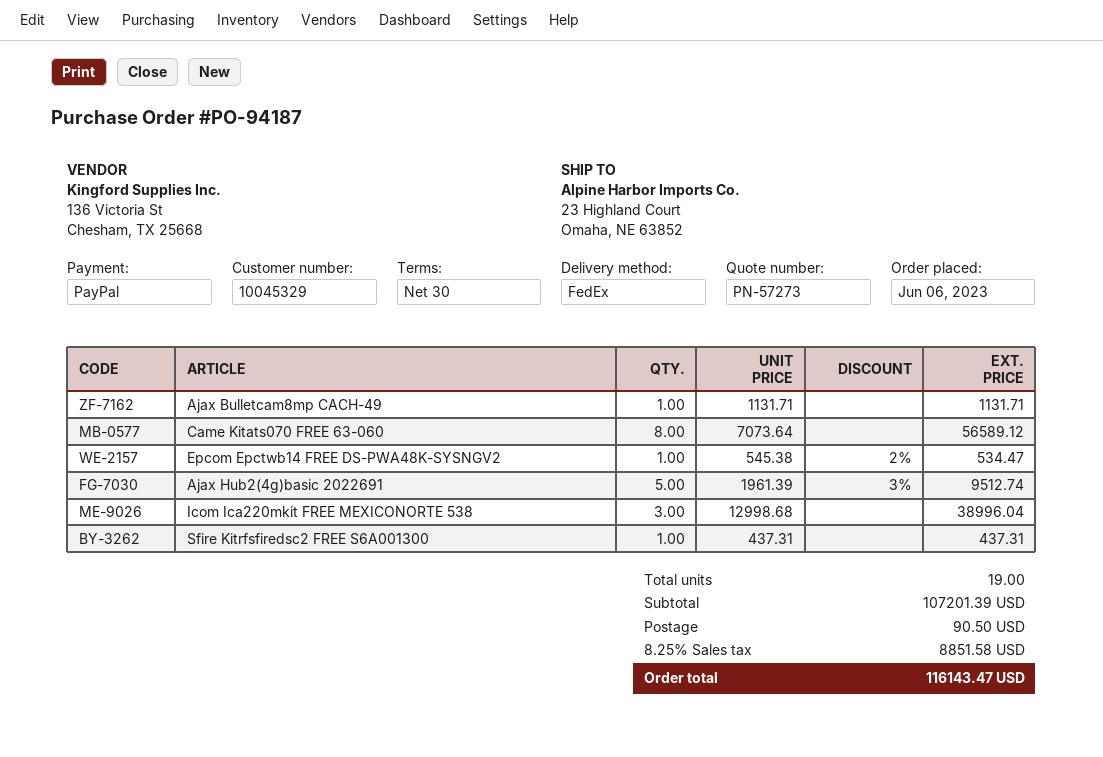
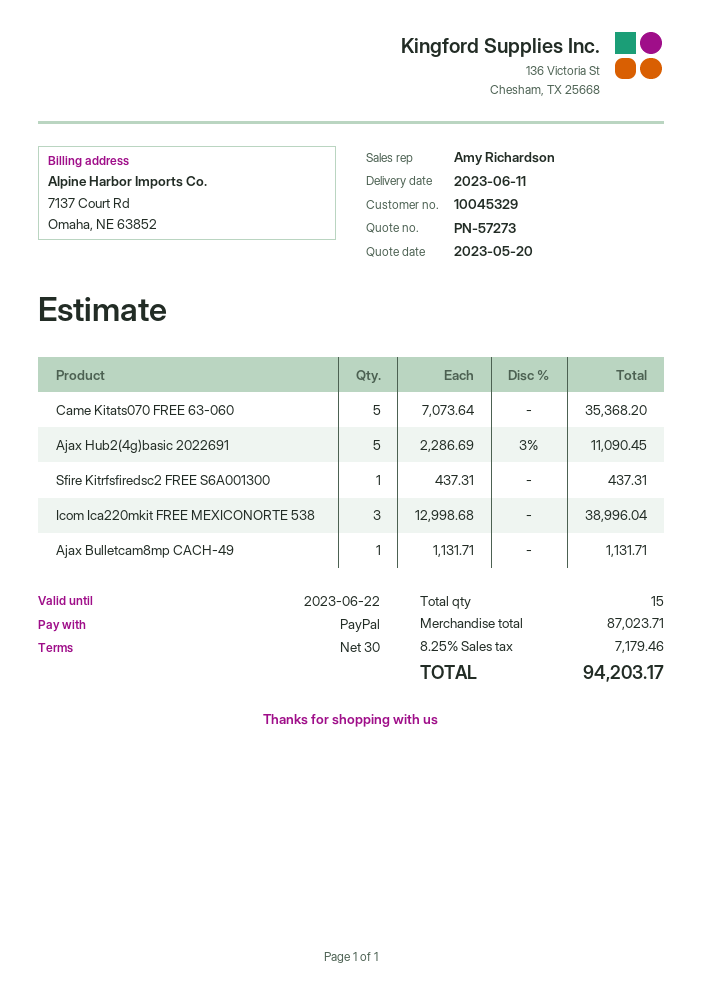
Came Kitats070 FREE 63-060: 8 x 7073.64 = 56589.12 -> 5 x 7073.64 = 35368.20
Epcom Epctwb14 FREE DS-PWA48K-SYSNGV2: 1 x 545.38 - 2% = 534.47 -> none
Ajax Hub2(4g)basic 2022691: 5 x 1961.39 - 3% = 9512.74 -> 5 x 2286.69 - 3% = 11090.45
total quantity: 19 -> 15
subtotal: 107201.39 -> 87023.71
shipping: 90.50 -> none
tax: 8.25% = 8851.58 -> 8.25% = 7179.46
total: 116143.47 -> 94203.17

